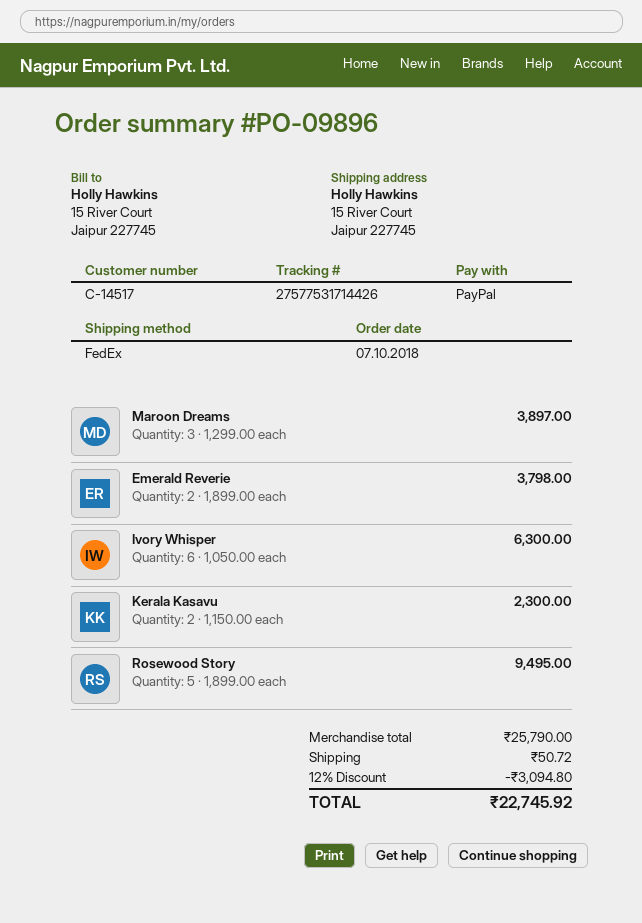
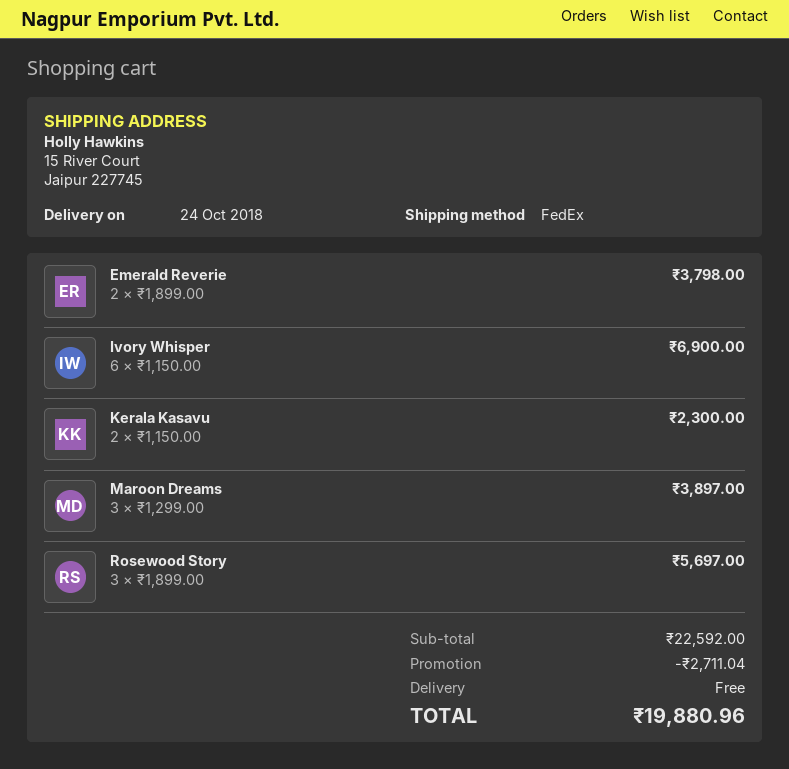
Ivory Whisper: 6 x 1050.00 = 6300.00 -> 6 x 1150.00 = 6900.00
Rosewood Story: 5 x 1899.00 = 9495.00 -> 3 x 1899.00 = 5697.00
subtotal: 25790.00 -> 22592.00
discount: 3094.80 -> 2711.04
shipping: 50.72 -> 0.00
total: 22745.92 -> 19880.96

